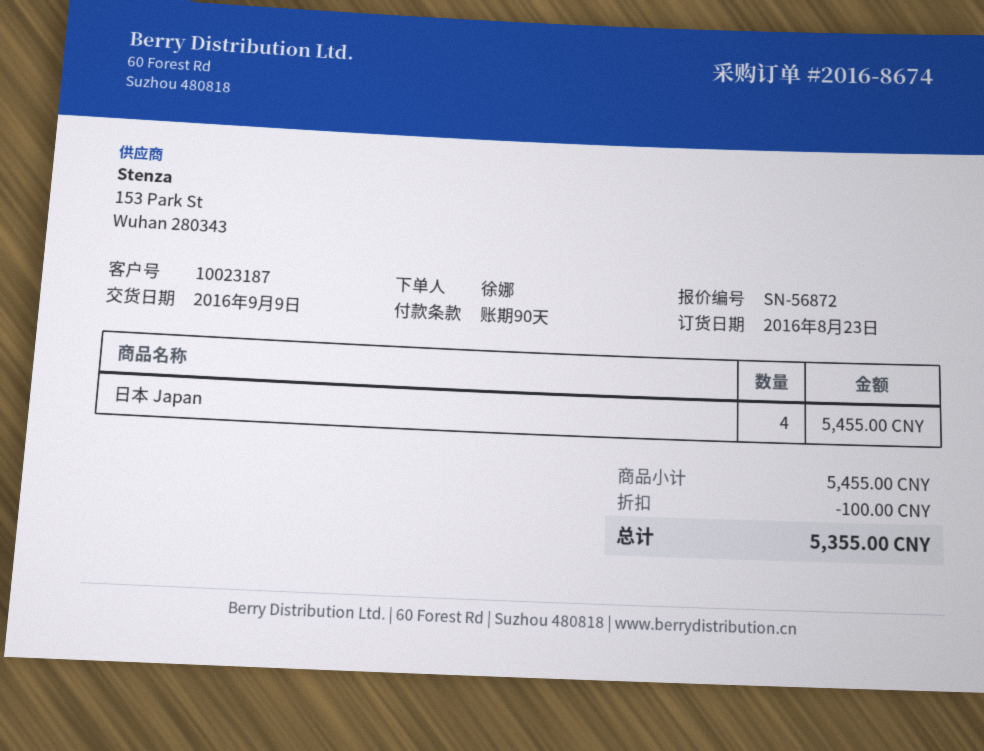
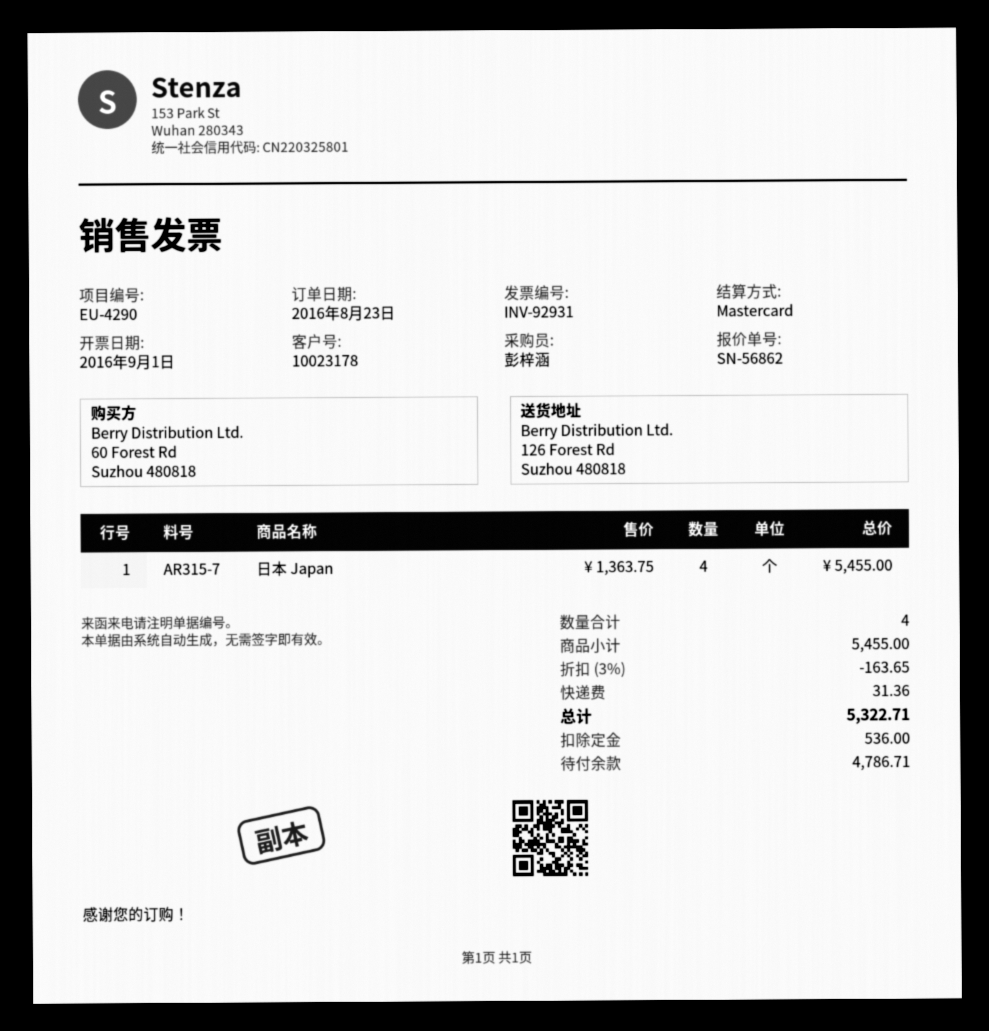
quote number: SN-56872 -> SN-56862
customer number: 10023187 -> 10023178
ordered by: 徐娜 -> 彭梓涵
discount: 100.00 -> 163.65
shipping: none -> 31.36
total: 5355.00 -> 5322.71

